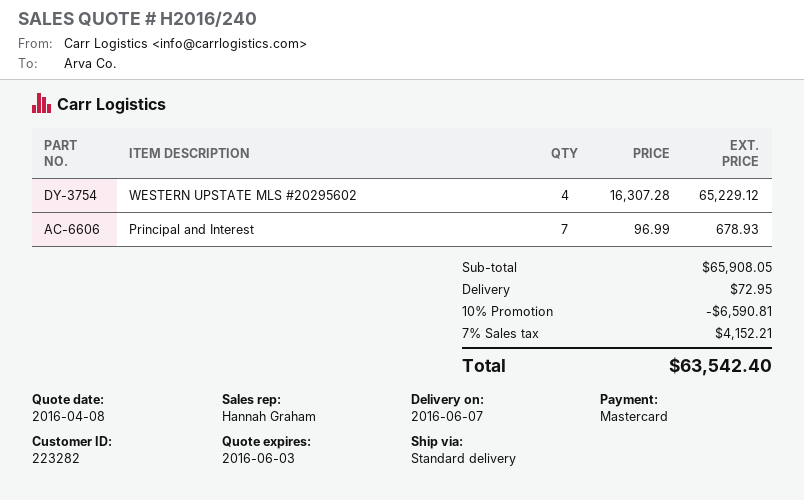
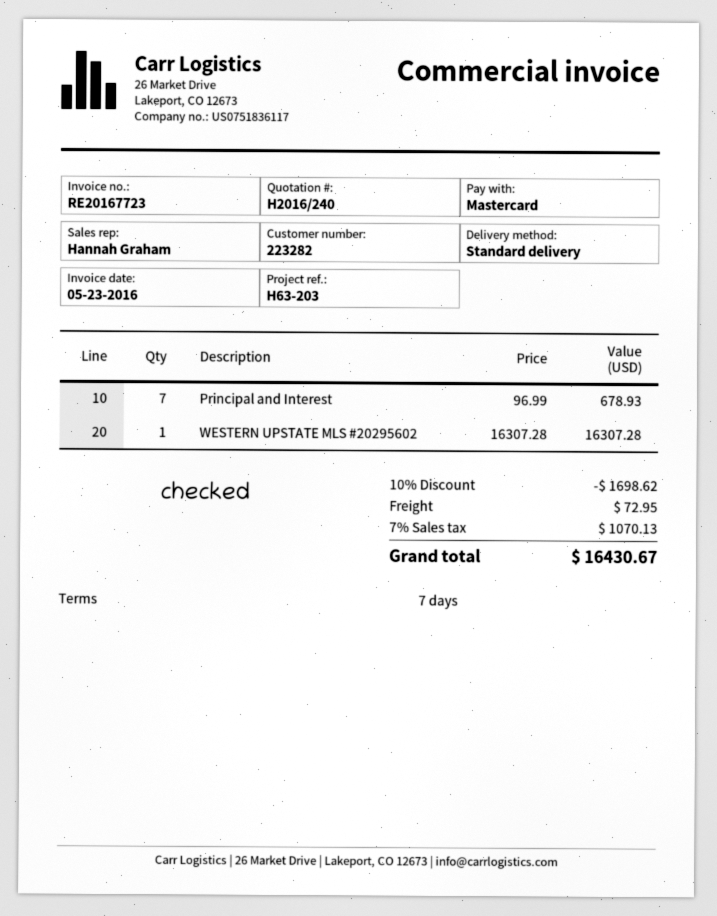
WESTERN UPSTATE MLS #20295602: 4 x 16307.28 = 65229.12 -> 1 x 16307.28 = 16307.28
discount: 10% = 6590.81 -> 10% = 1698.62
tax: 7% = 4152.21 -> 7% = 1070.13
total: 63542.40 -> 16430.67

